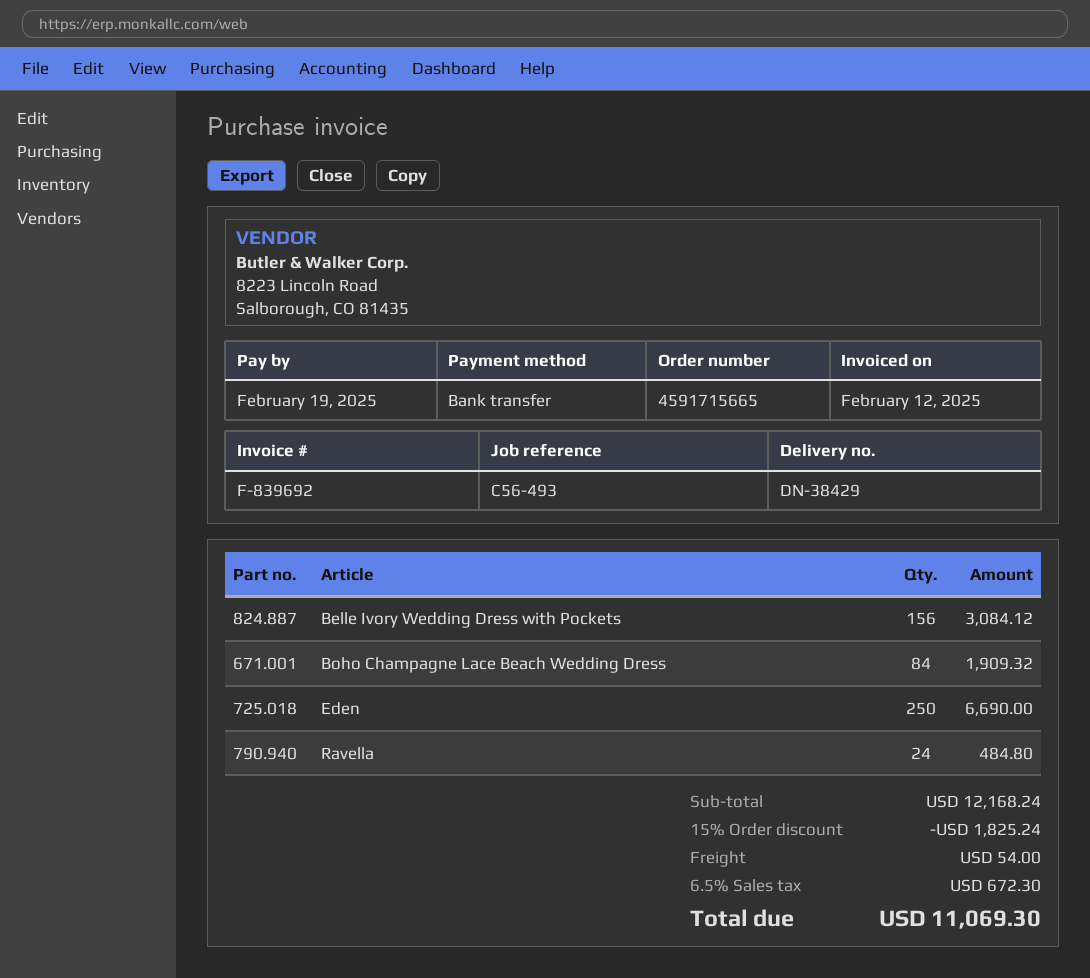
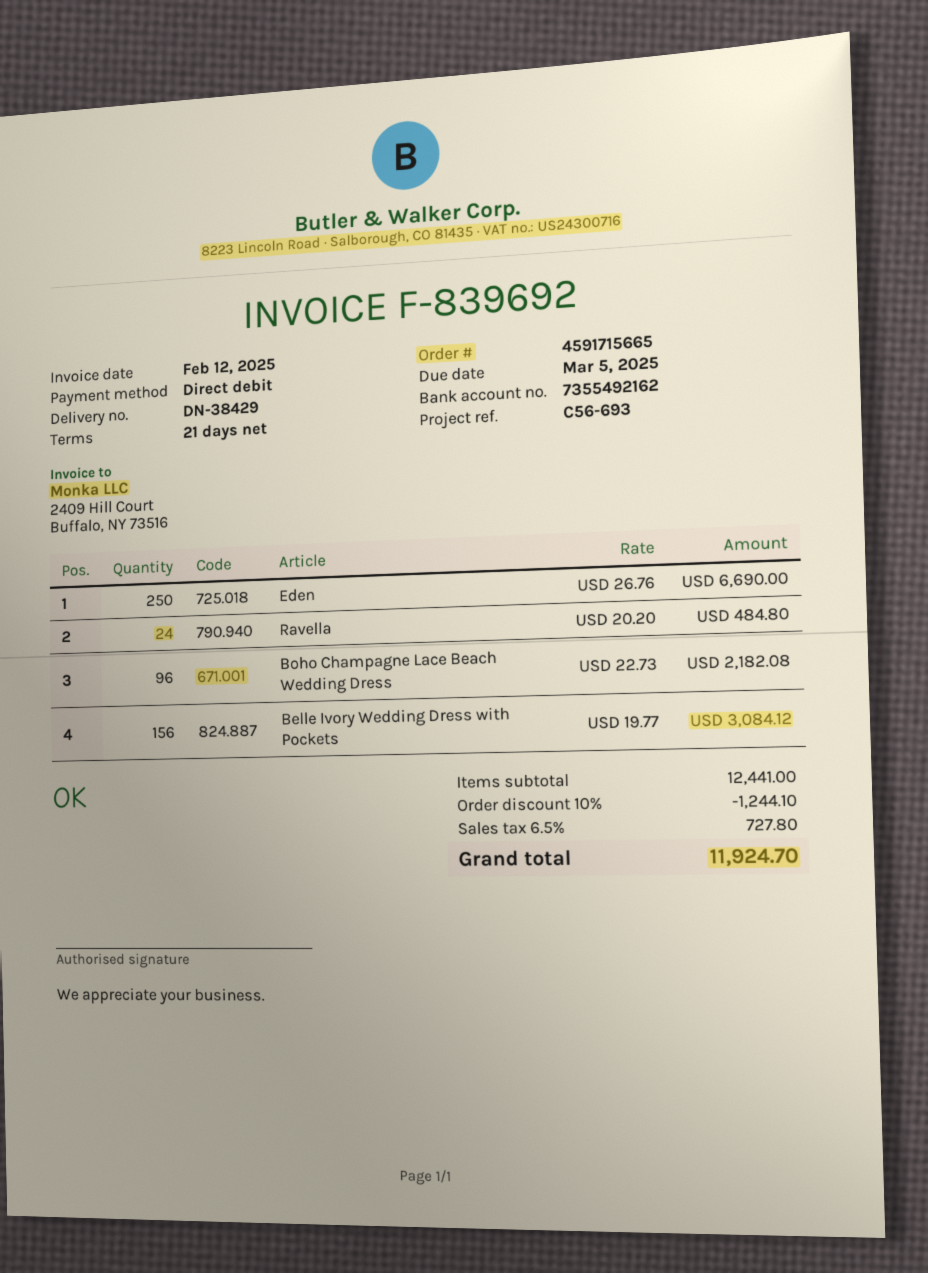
due date: 2025-02-19 -> 2025-03-05
reference: C56-493 -> C56-693
payment method: bank transfer -> direct debit
Boho Champagne Lace Beach Wedding Dress: 84 for 1909.32 -> 96 for 2182.08
subtotal: 12168.24 -> 12441.00
discount: 15% = 1825.24 -> 10% = 1244.10
shipping: 54.00 -> none
tax: 6.5% = 672.30 -> 6.5% = 727.80
total: 11069.30 -> 11924.70

